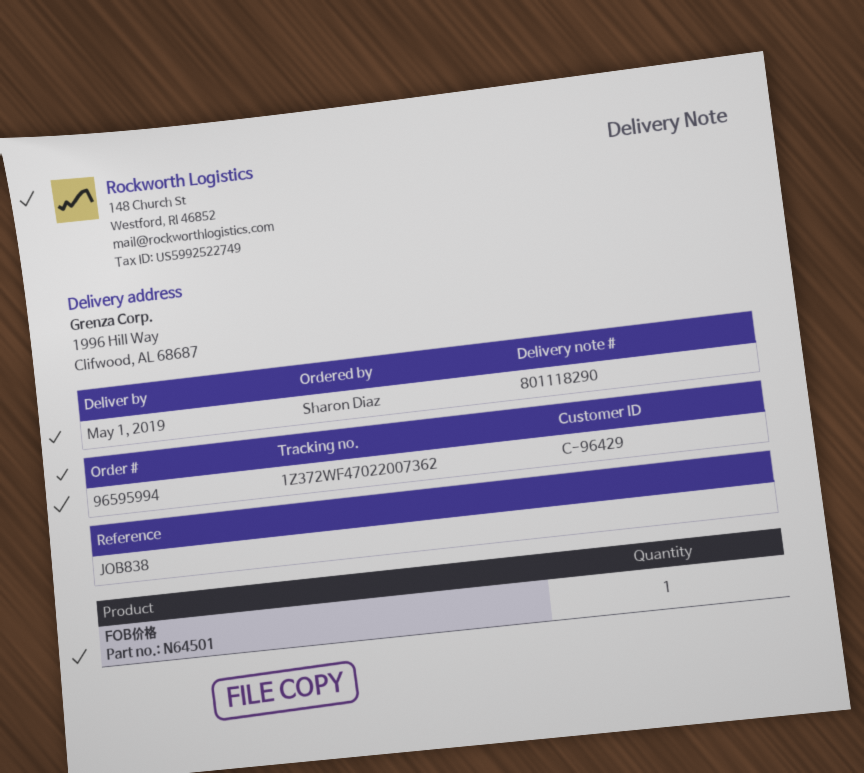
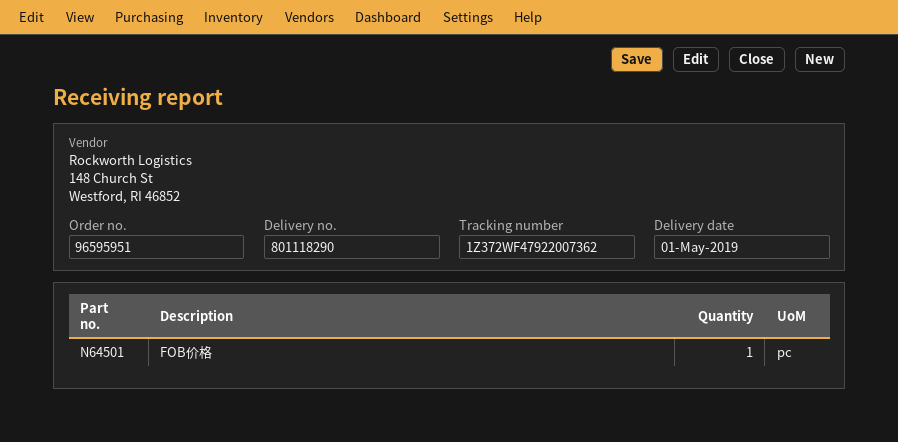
order number: 96595994 -> 96595951
tracking number: 1Z372WF47022007362 -> 1Z372WF47922007362

